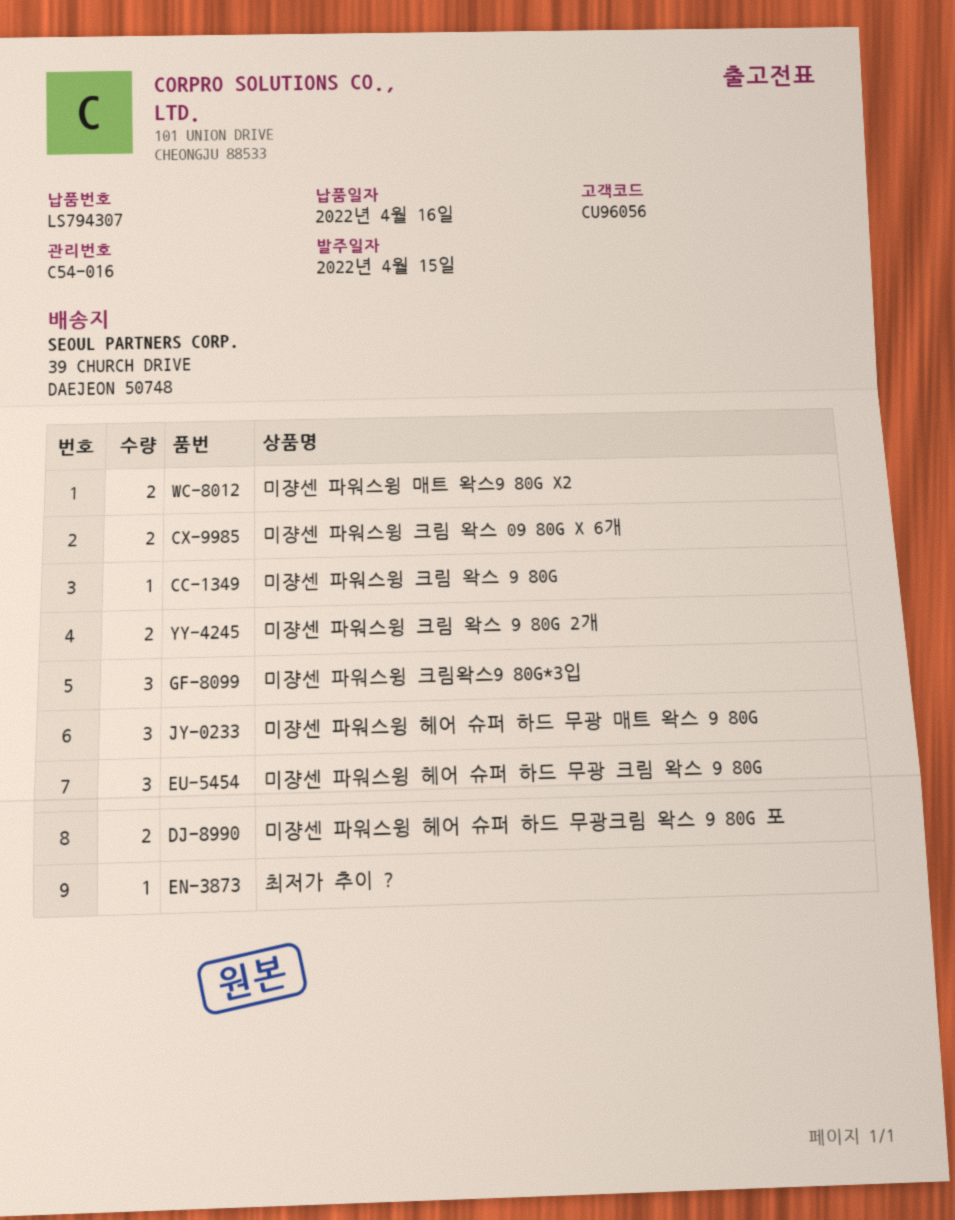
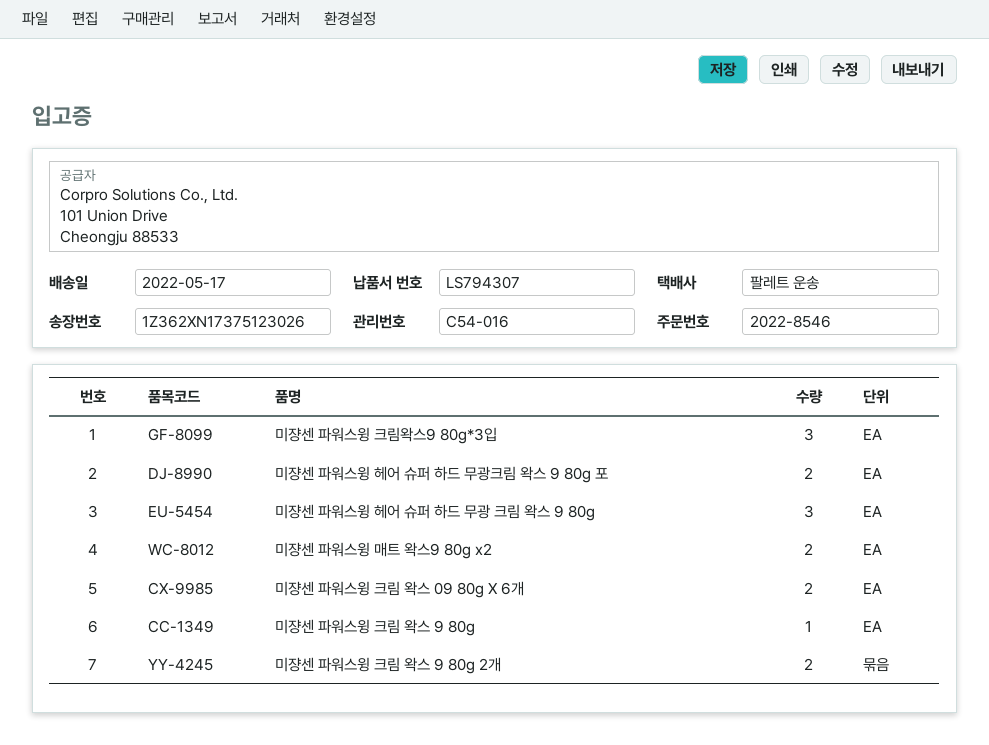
delivery date: 2022-04-16 -> 2022-05-17
미쟝센 파워스윙 헤어 슈퍼 하드 무광 매트 왁스 9 80G: 3 -> none
최저가 추이 ?: 1 -> none

